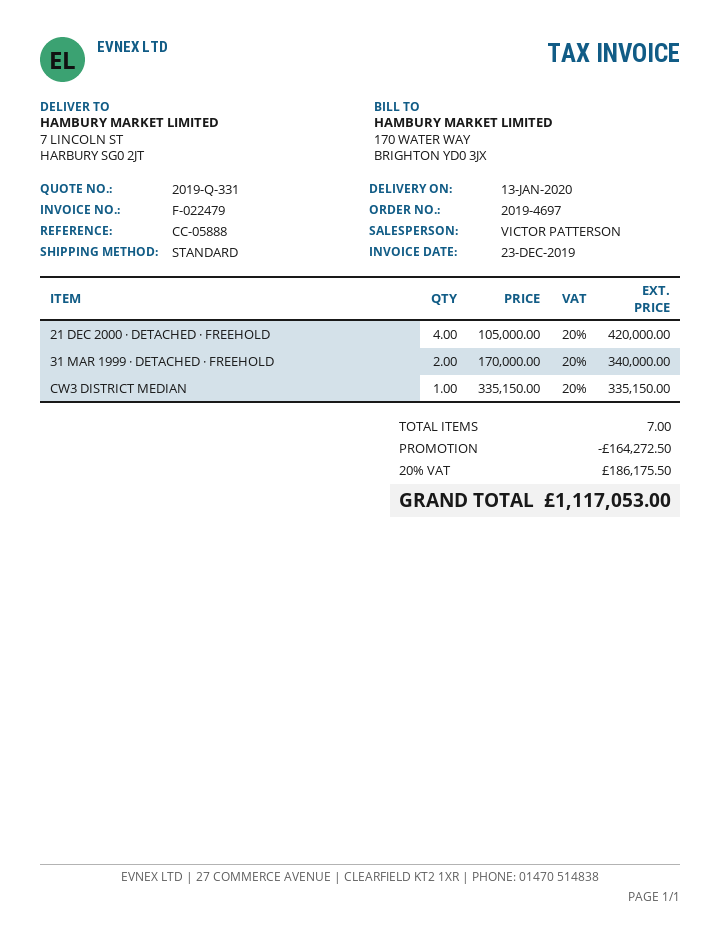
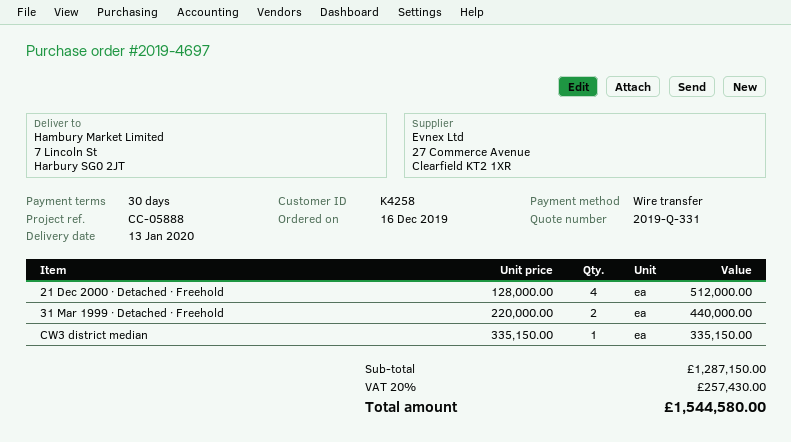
21 DEC 2000 · DETACHED · FREEHOLD: 4 x 105000.00 = 420000.00 -> 4 x 128000.00 = 512000.00
31 MAR 1999 · DETACHED · FREEHOLD: 2 x 170000.00 = 340000.00 -> 2 x 220000.00 = 440000.00
discount: 164272.50 -> none
tax: 20% = 186175.50 -> 20% = 257430.00
total: 1117053.00 -> 1544580.00

